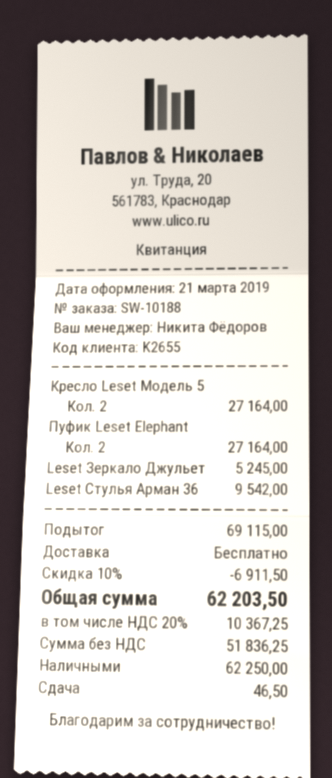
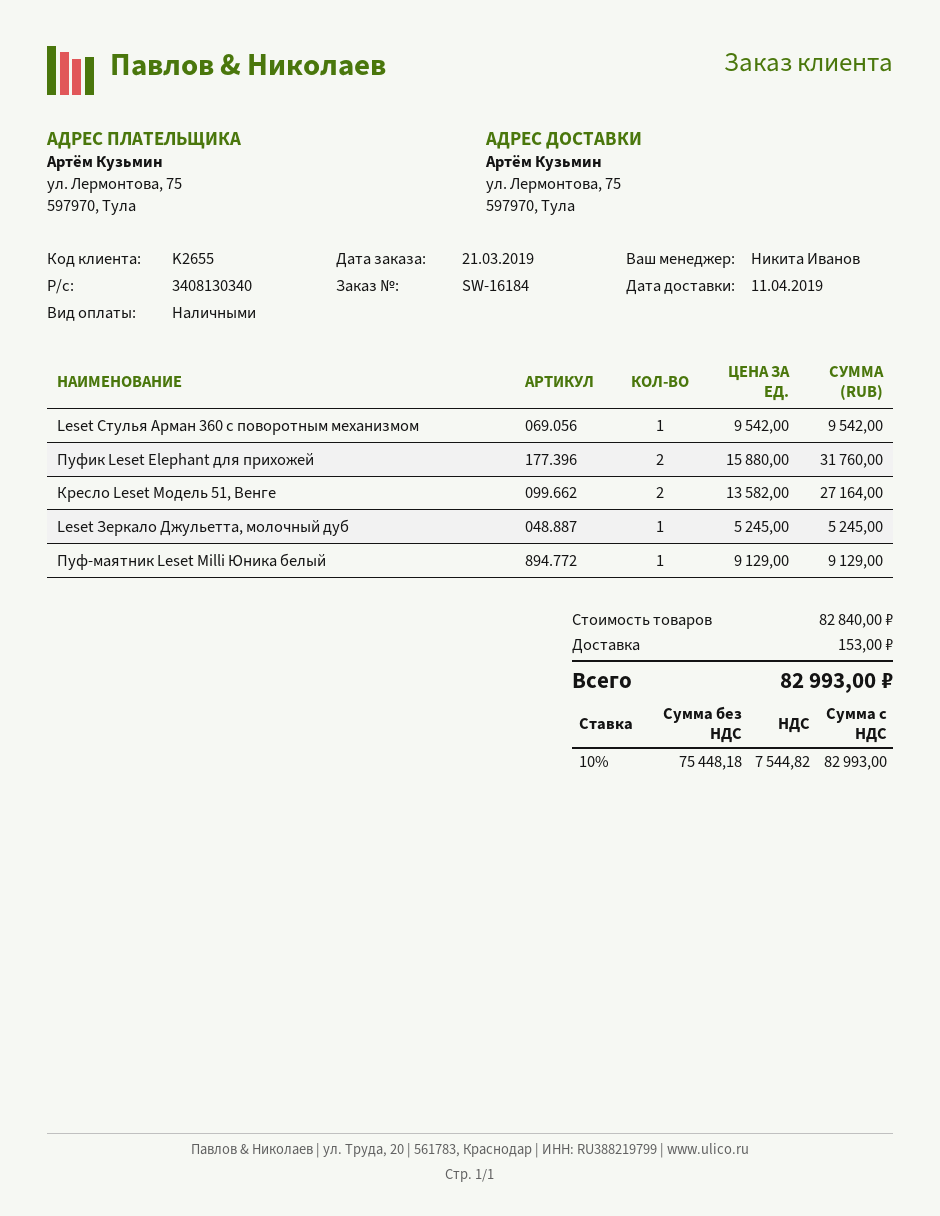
order number: SW-10188 -> SW-16184
sales rep: Никита Фёдоров -> Никита Иванов
Пуфик Leset Elephant: 2 for 27164.00 -> 2 for 31760.00
Пуф-маятник Leset Milli Юника белый: none -> 1 for 9129.00
subtotal: 69115.00 -> 82840.00
discount: 10% = 6911.50 -> none
shipping: 0.00 -> 153.00
net: 51836.25 -> 75448.18
tax: 20% = 10367.25 -> 10% = 7544.82
total: 62203.50 -> 82993.00

